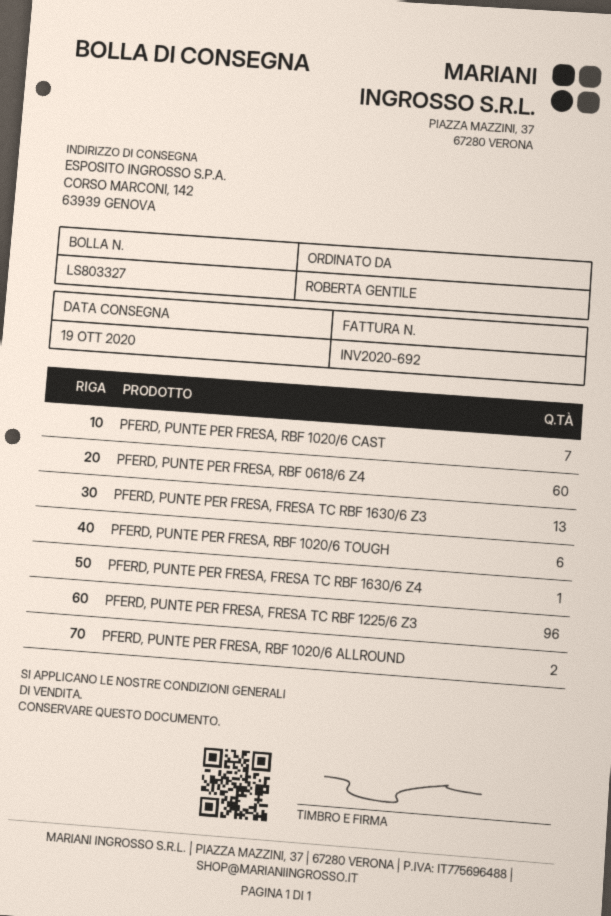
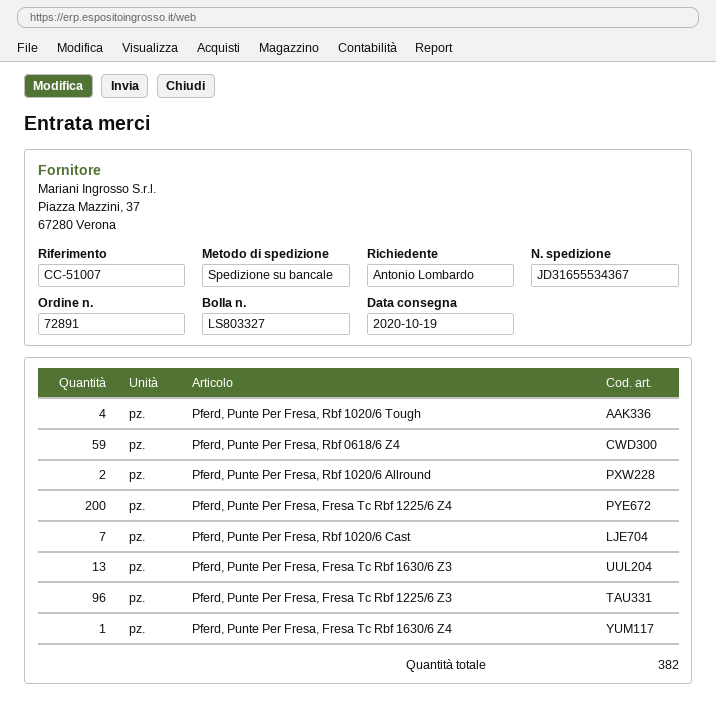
ordered by: ROBERTA GENTILE -> Antonio Lombardo
PFERD, PUNTE PER FRESA, RBF 0618/6 Z4: 60 -> 59
PFERD, PUNTE PER FRESA, RBF 1020/6 TOUGH: 6 -> 4
Pferd, Punte Per Fresa, Fresa Tc Rbf 1225/6 Z4: none -> 200

